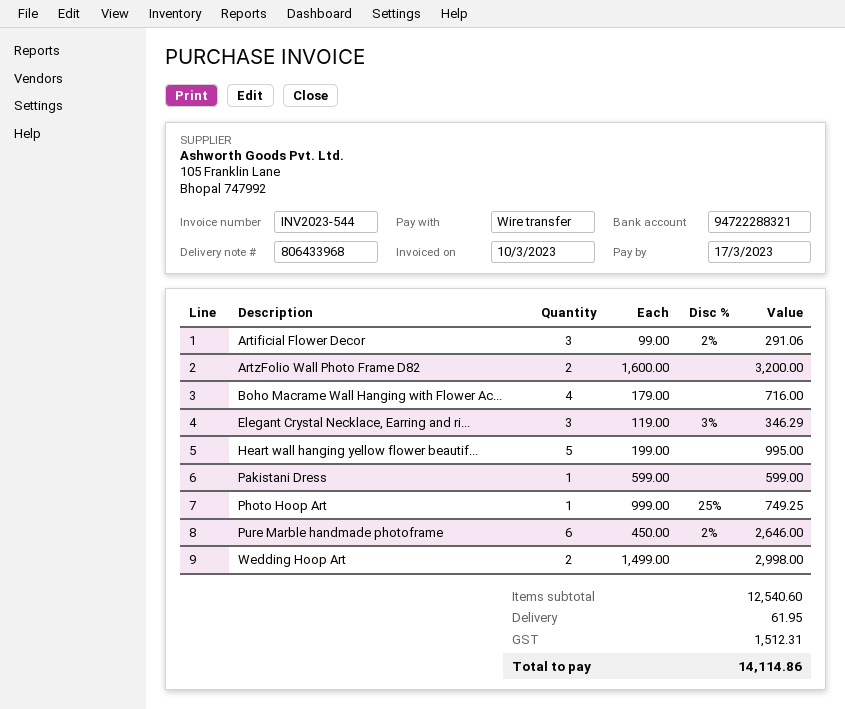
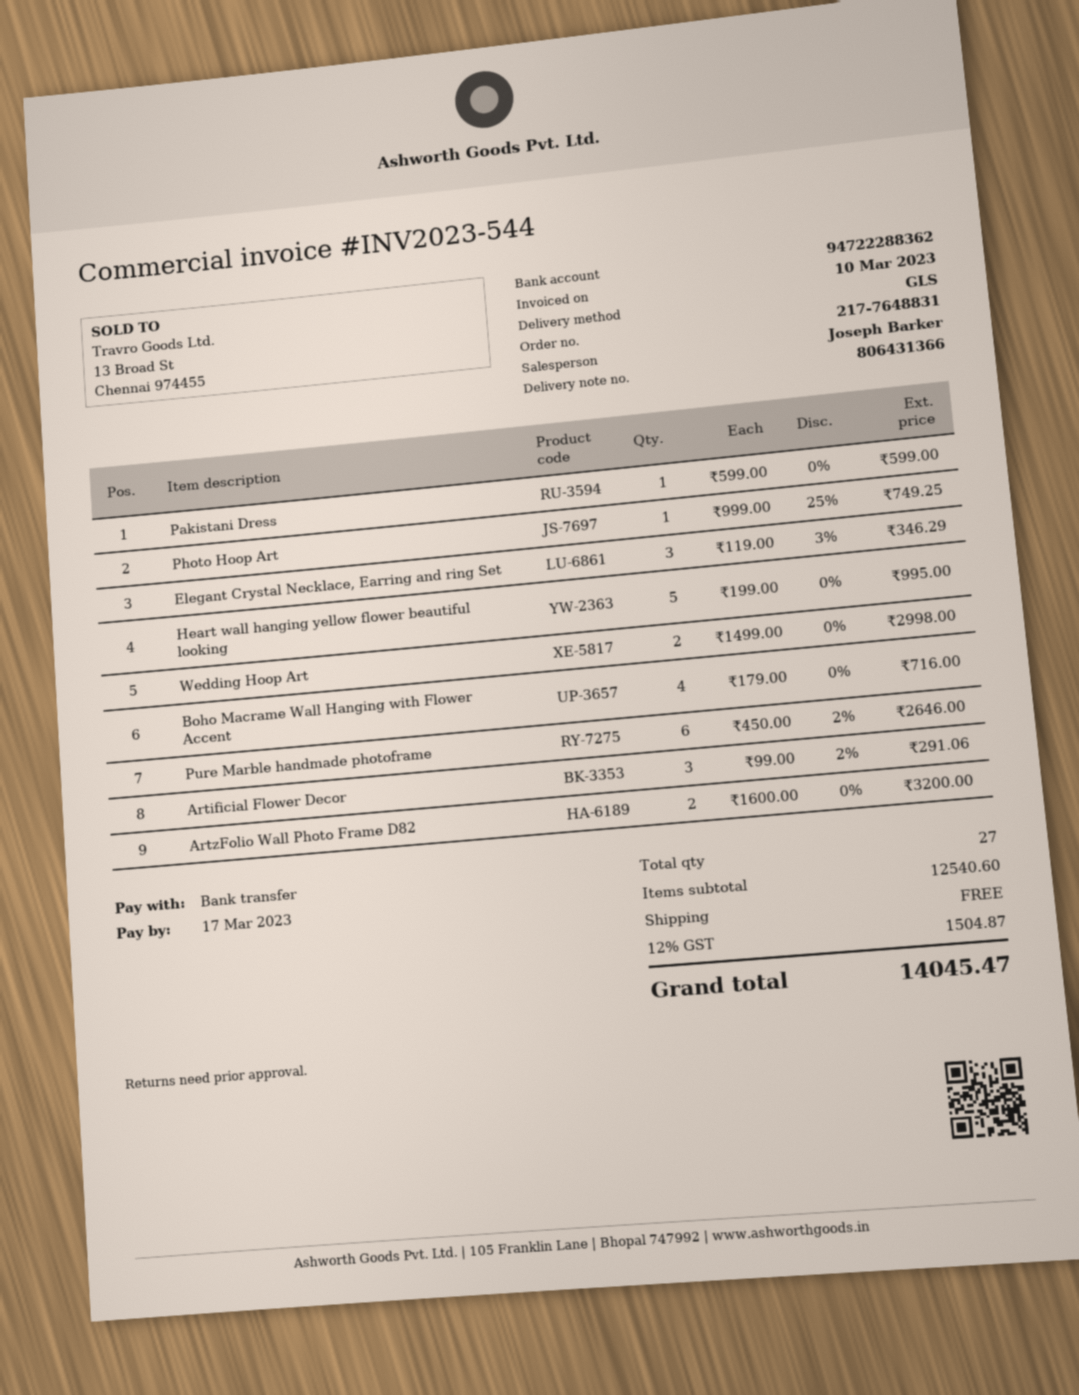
delivery note number: 806433968 -> 806431366
bank account: 94722288321 -> 94722288362
shipping: 61.95 -> 0.00
tax: 1512.31 -> 1504.87
total: 14114.86 -> 14045.47

